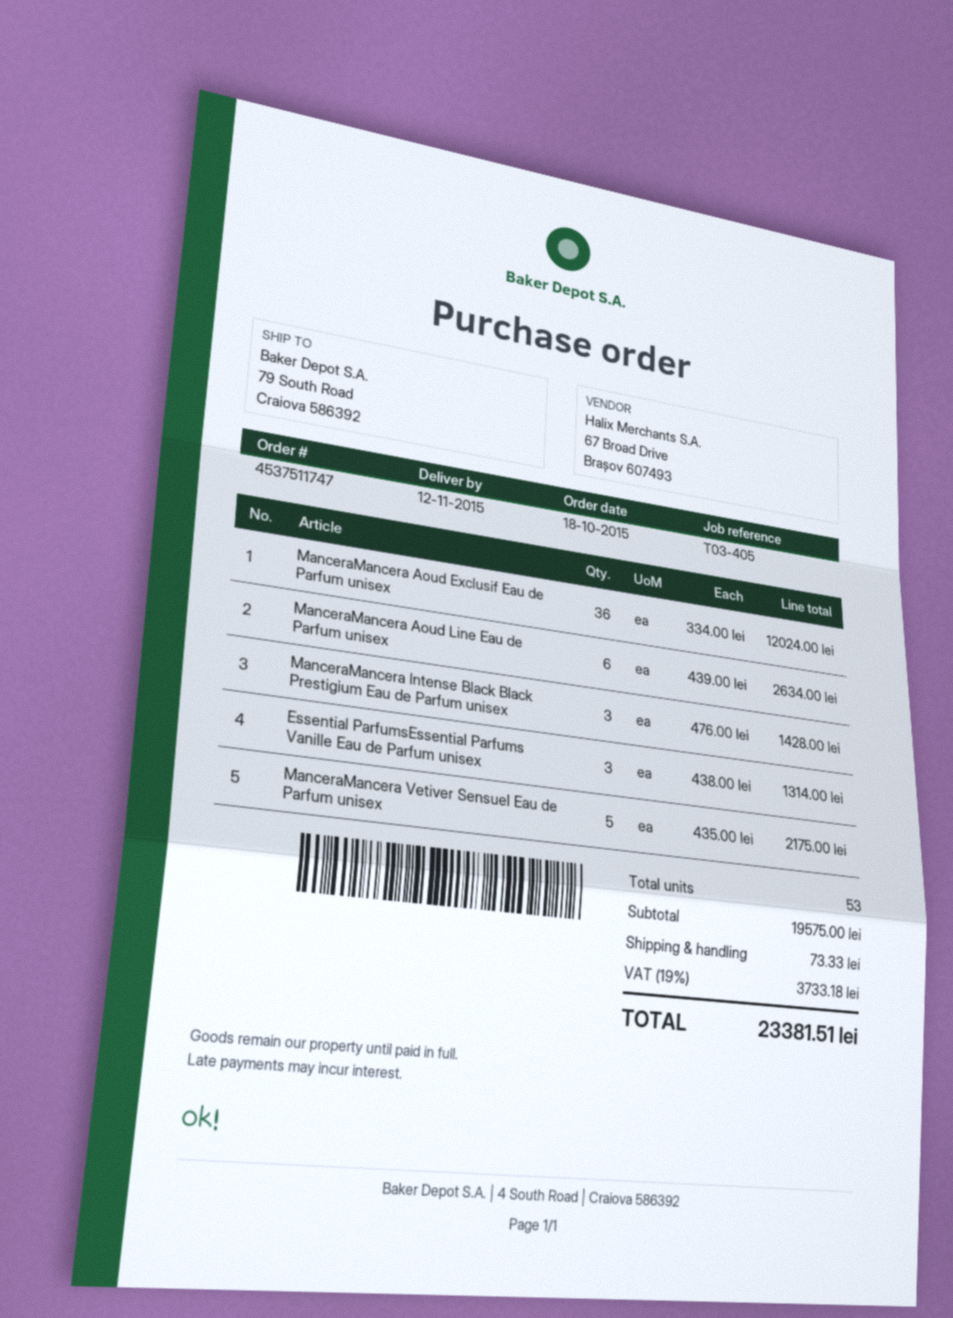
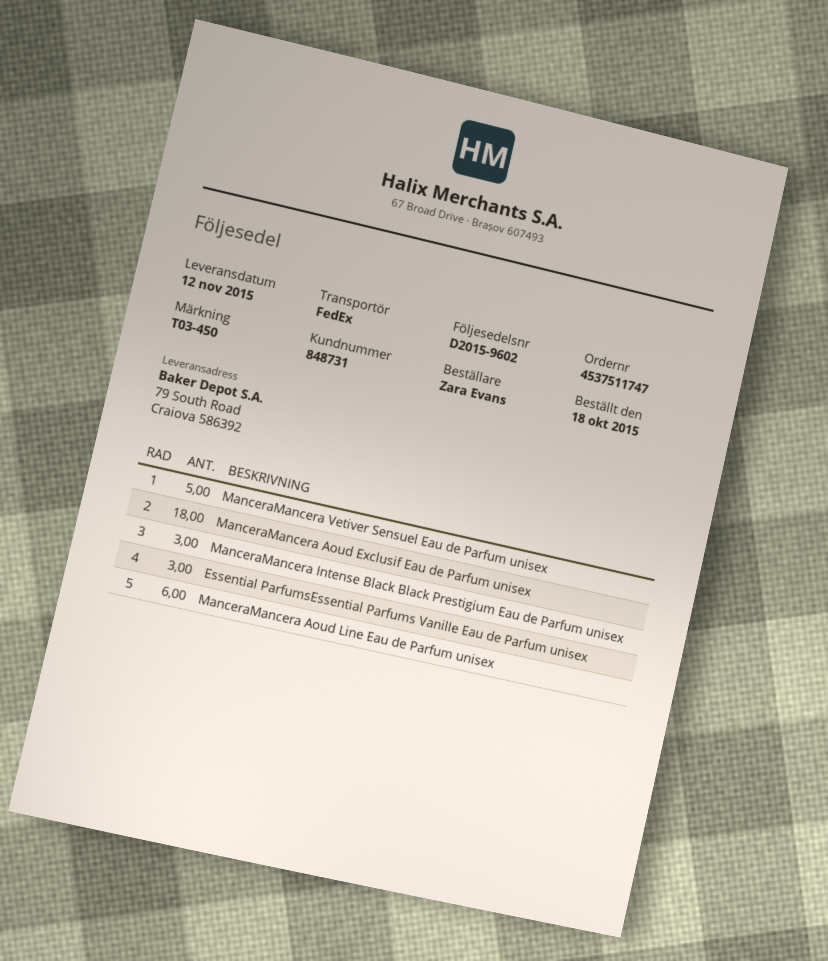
reference: T03-405 -> T03-450
ManceraMancera Aoud Exclusif Eau de Parfum unisex: 36 -> 18

